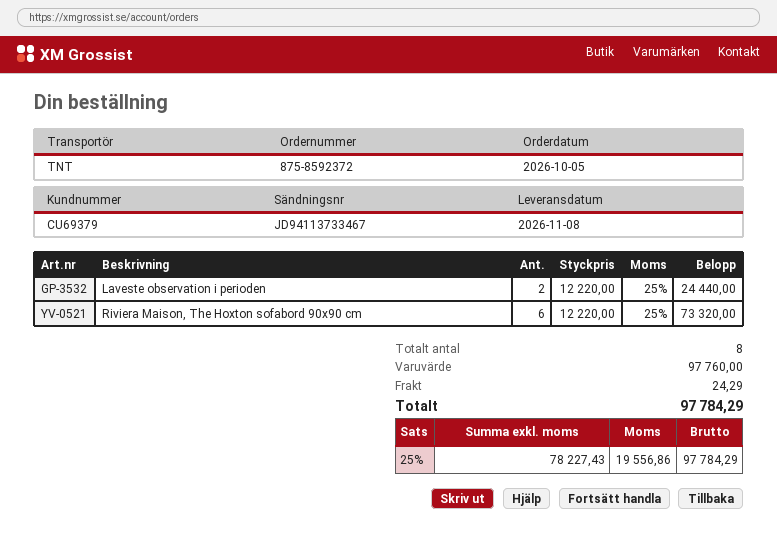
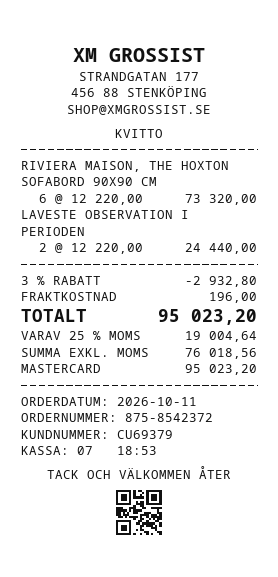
order number: 875-8592372 -> 875-8542372
order date: 2026-10-05 -> 2026-10-11
discount: none -> 3% = 2932.80
shipping: 24.29 -> 196.00
net: 78227.43 -> 76018.56
tax: 25% = 19556.86 -> 25% = 19004.64
total: 97784.29 -> 95023.20

